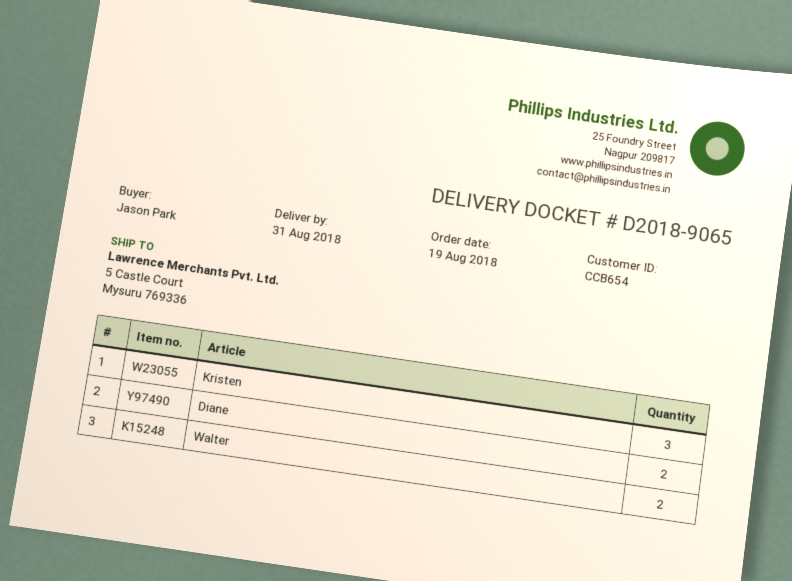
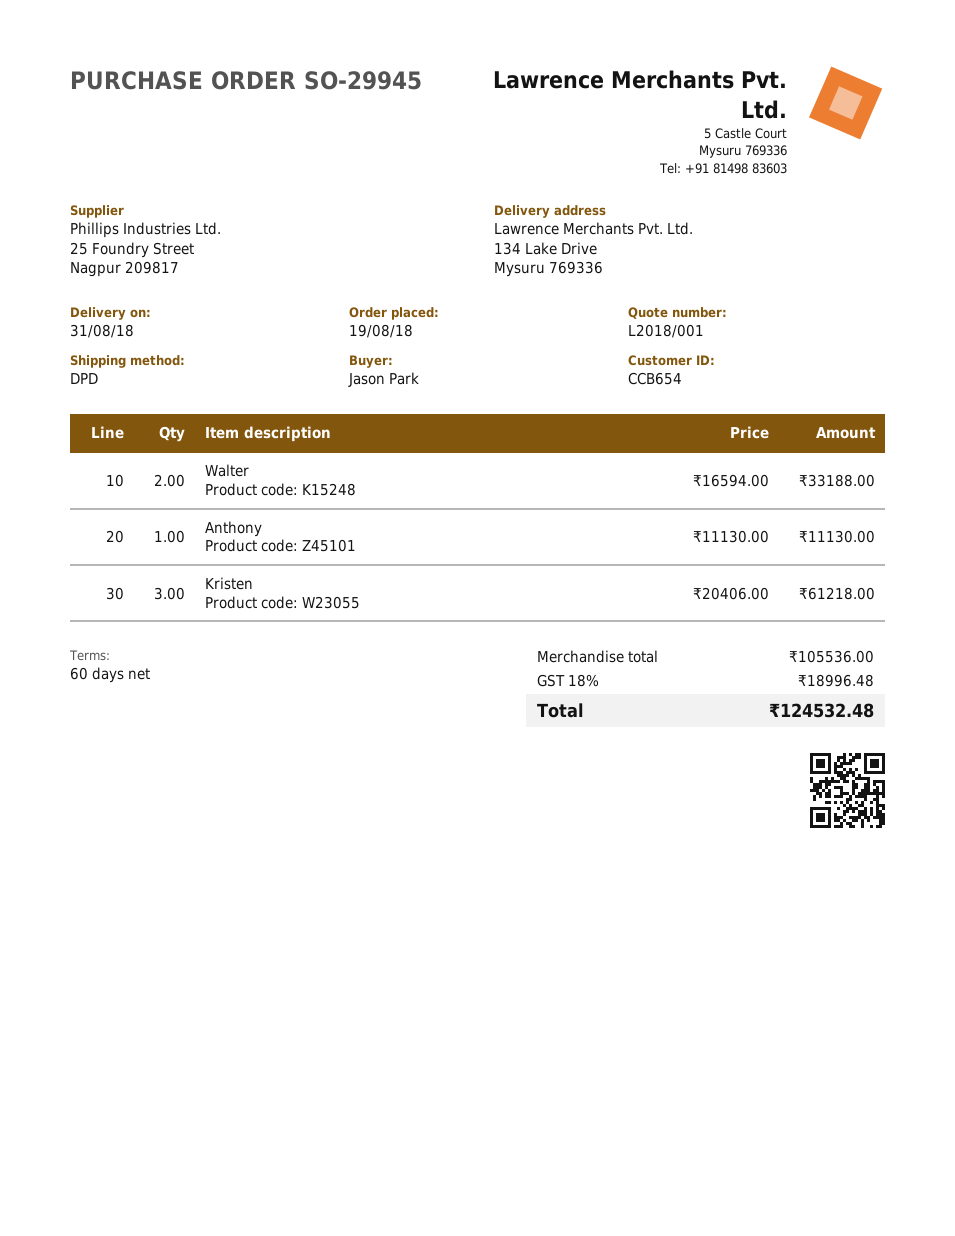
ship to: 5 Castle Court, Mysuru 769336 -> 134 Lake Drive, Mysuru 769336
Diane: 2 -> none
Anthony: none -> 1

